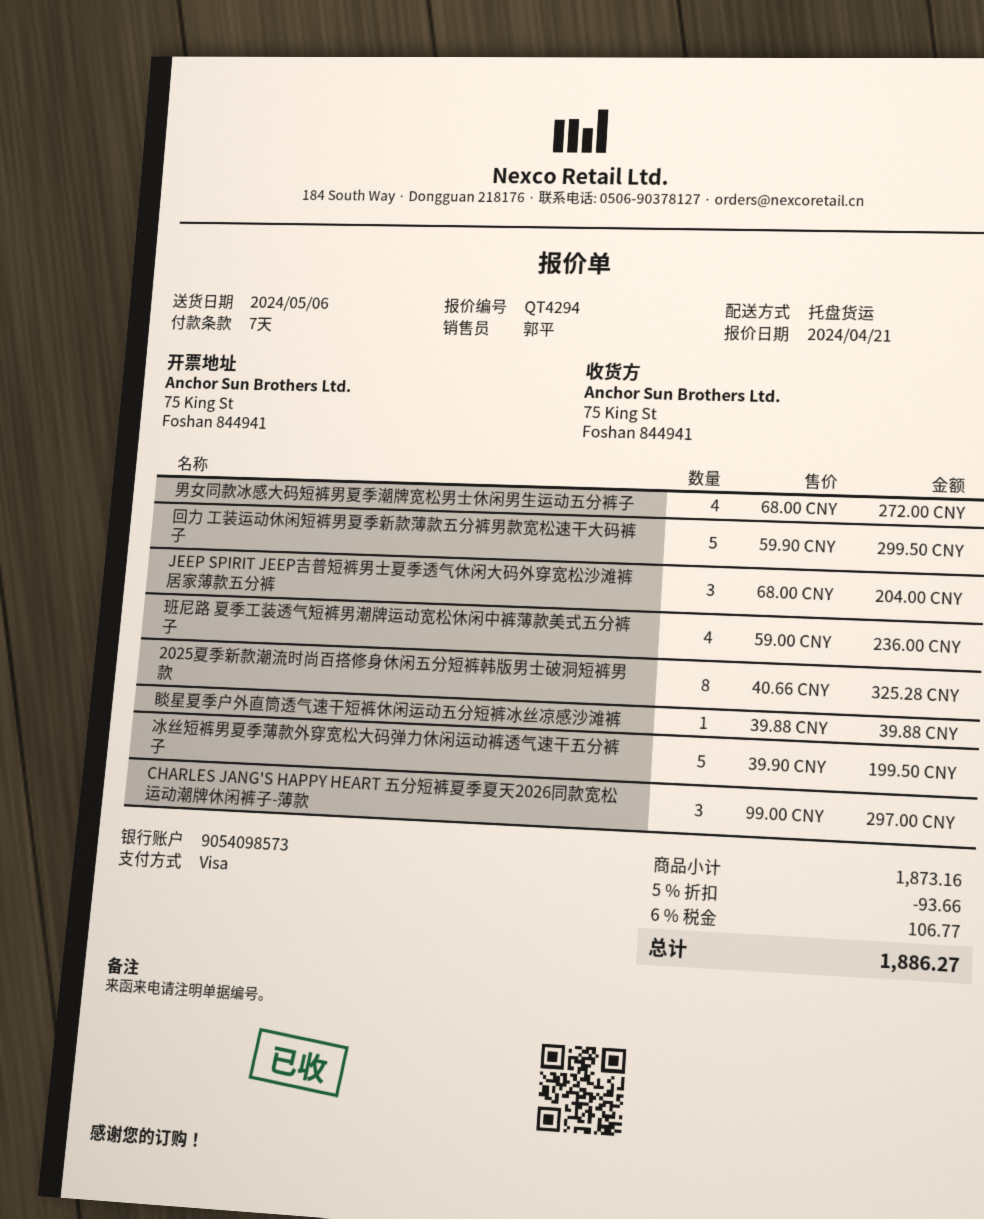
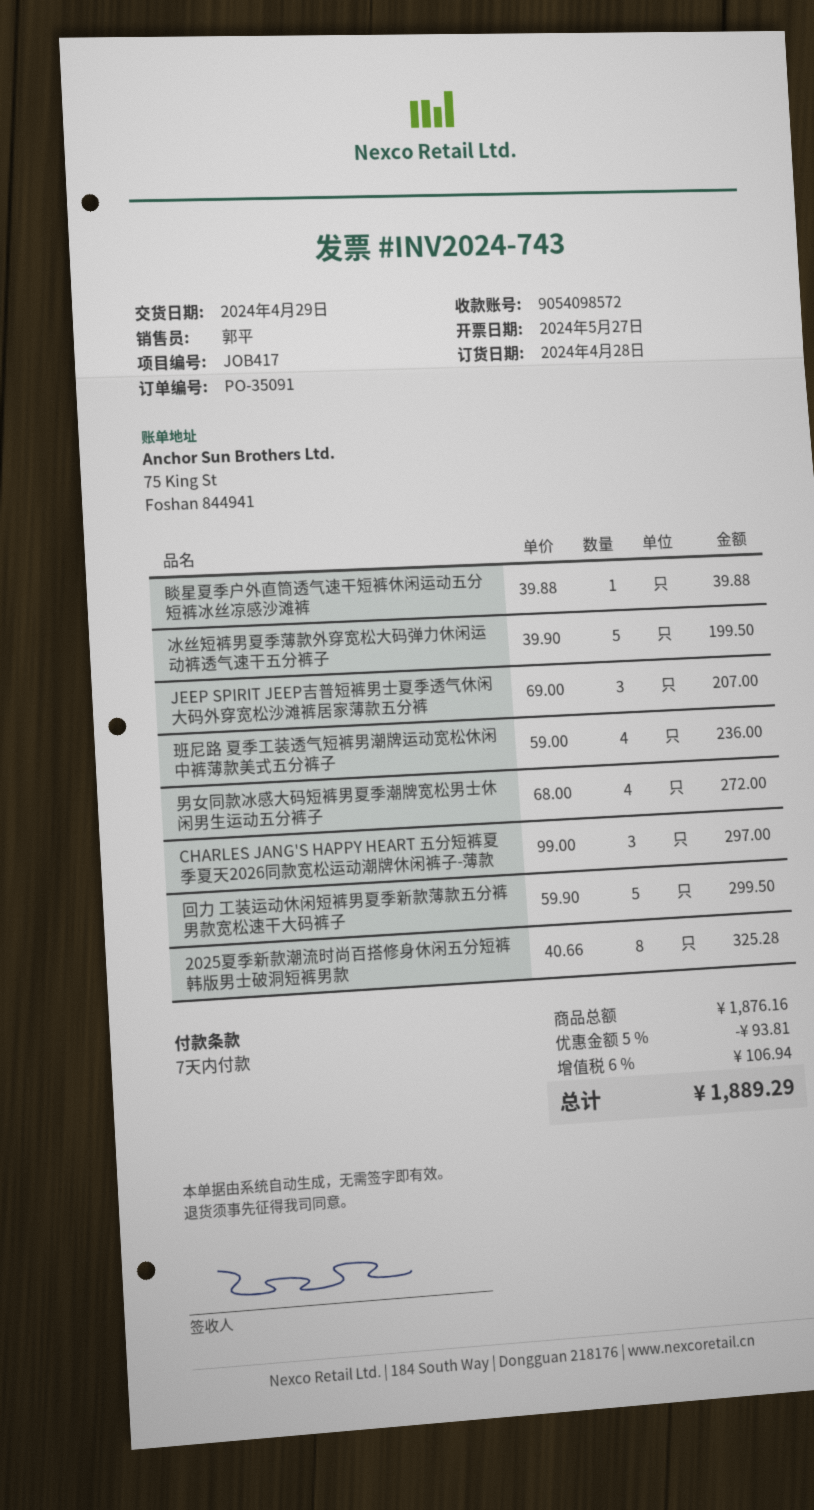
delivery date: 2024-05-06 -> 2024-04-29
bank account: 9054098573 -> 9054098572
JEEP SPIRIT JEEP吉普短裤男士夏季透气休闲大码外穿宽松沙滩裤居家薄款五分裤: 3 x 68.00 = 204.00 -> 3 x 69.00 = 207.00
subtotal: 1873.16 -> 1876.16
discount: 5% = 93.66 -> 5% = 93.81
tax: 6% = 106.77 -> 6% = 106.94
total: 1886.27 -> 1889.29

